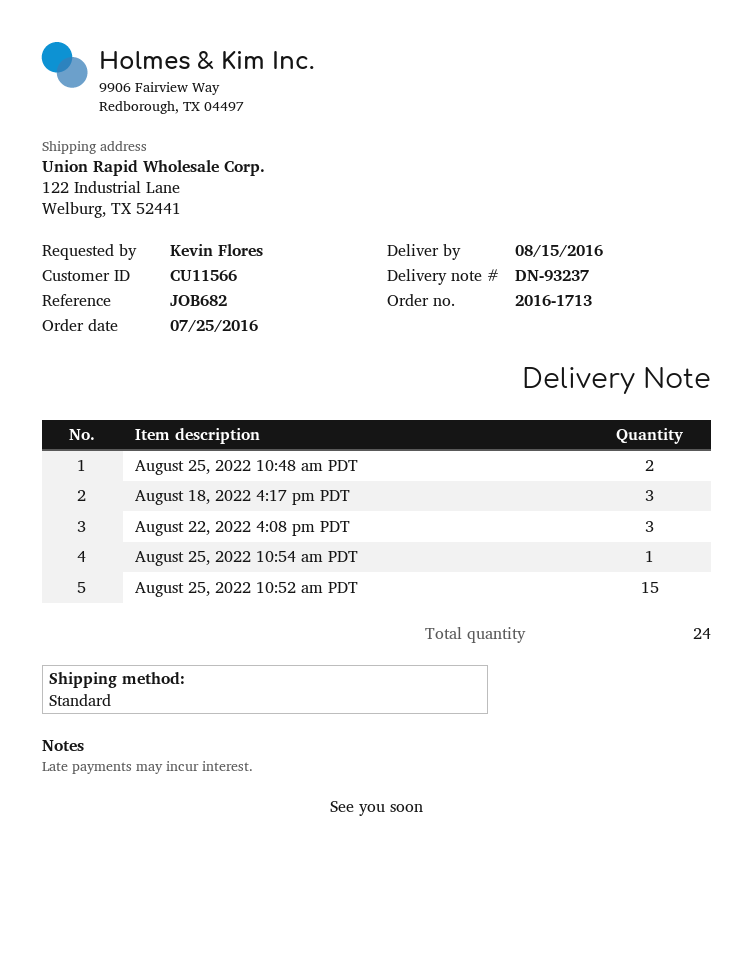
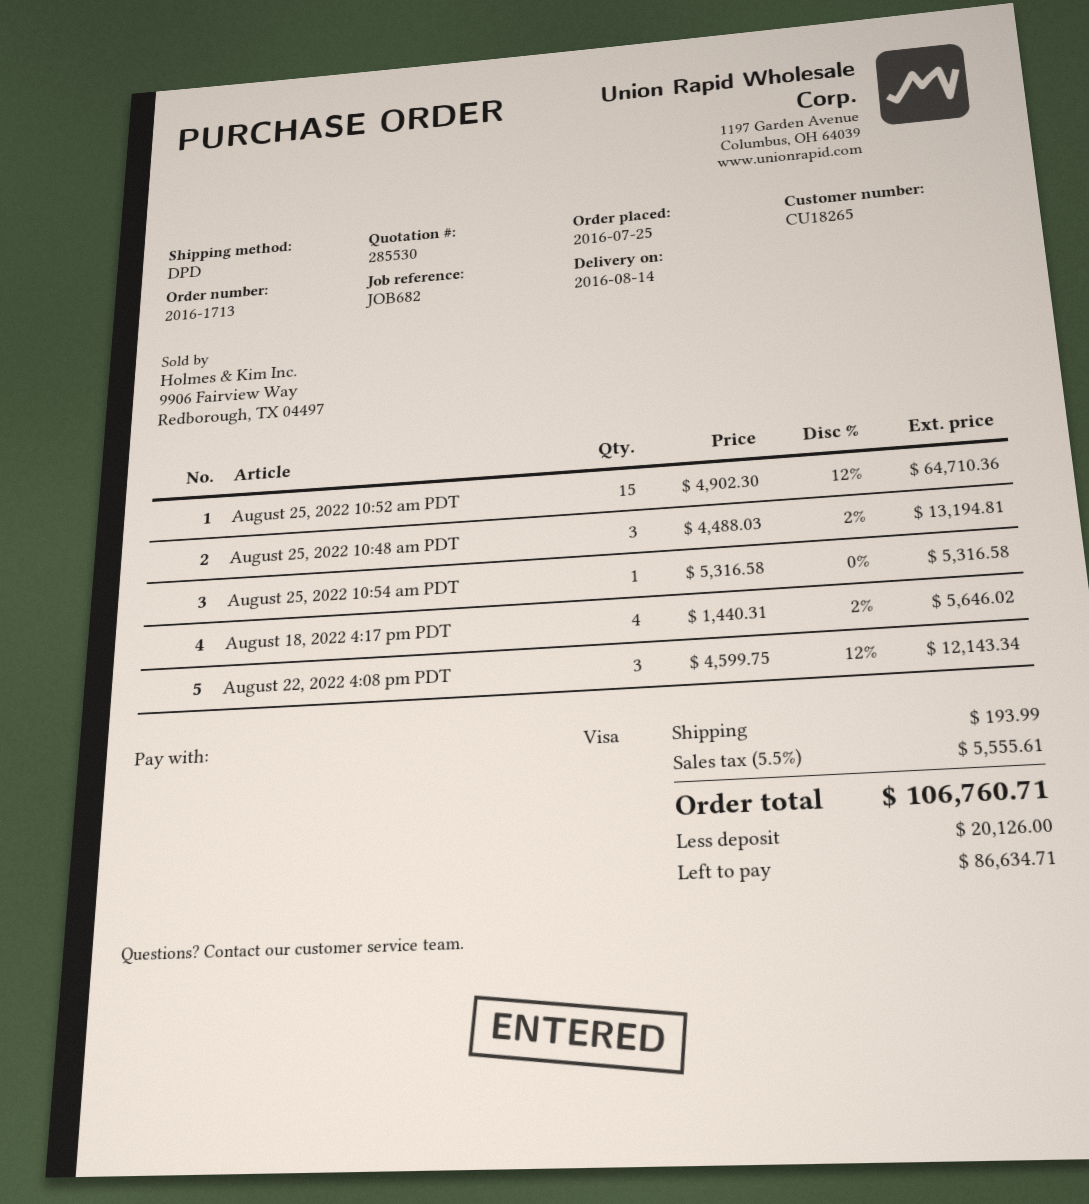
delivery date: 2016-08-15 -> 2016-08-14
customer number: CU11566 -> CU18265
shipping method: standard -> DPD
August 25, 2022 10:48 am PDT: 2 -> 3
August 18, 2022 4:17 pm PDT: 3 -> 4

